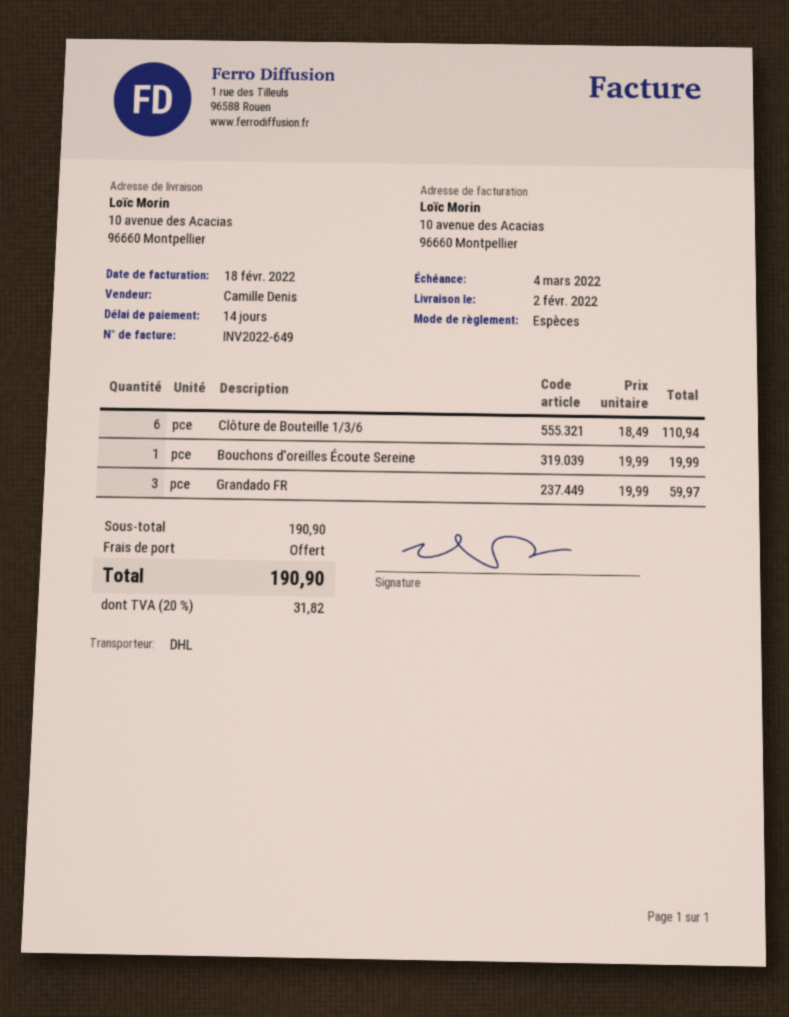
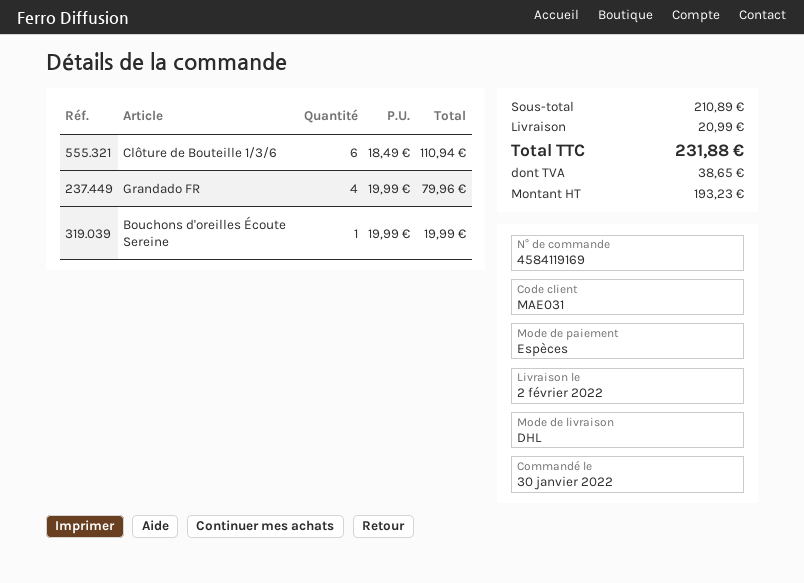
Grandado FR: 3 x 19.99 = 59.97 -> 4 x 19.99 = 79.96
subtotal: 190.90 -> 210.89
shipping: 0.00 -> 20.99
tax: 31.82 -> 38.65
total: 190.90 -> 231.88

